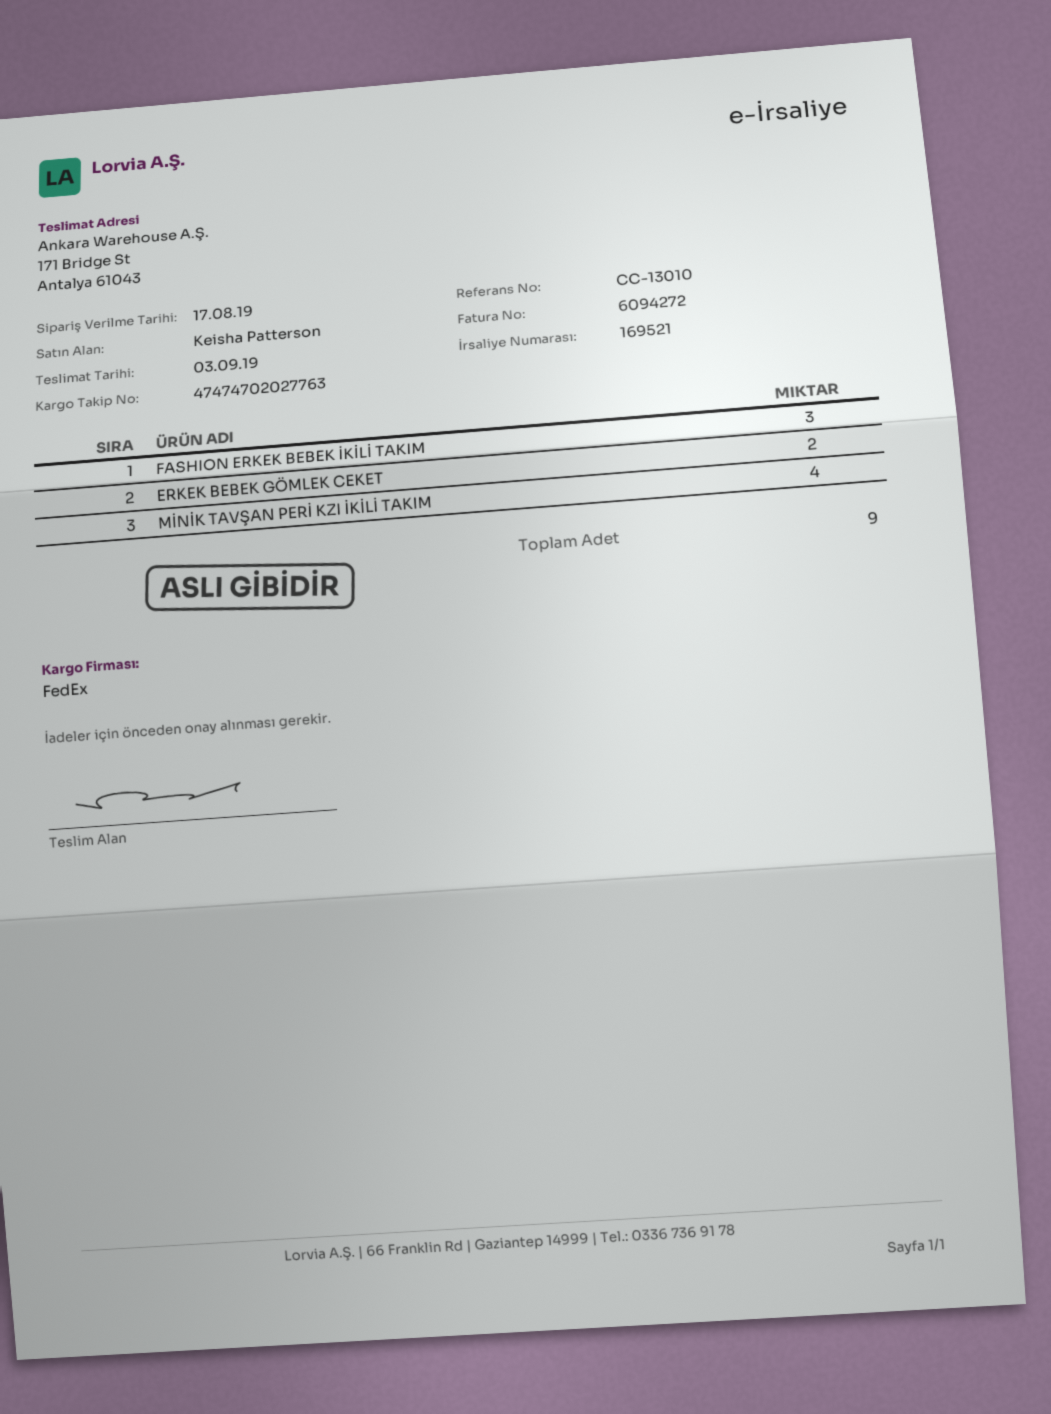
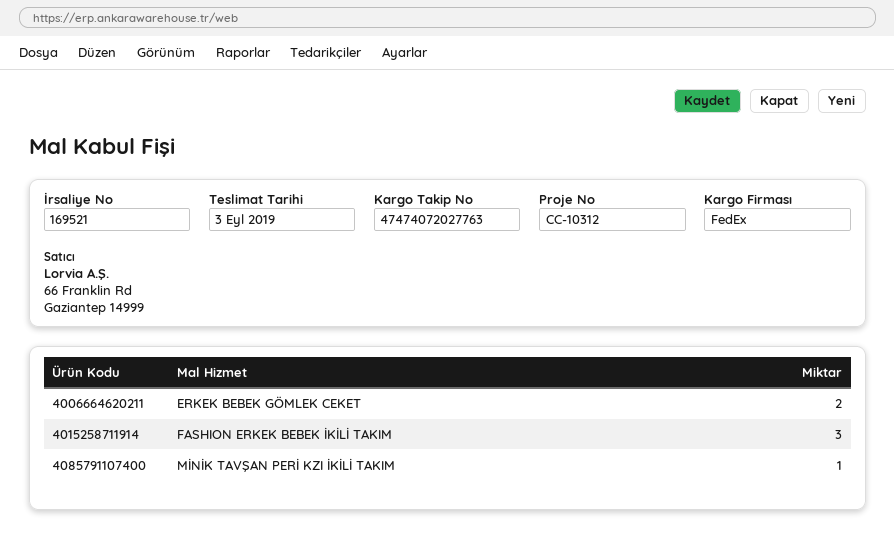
reference: CC-13010 -> CC-10312
tracking number: 47474702027763 -> 47474072027763
MİNİK TAVŞAN PERİ KZI İKİLİ TAKIM: 4 -> 1

